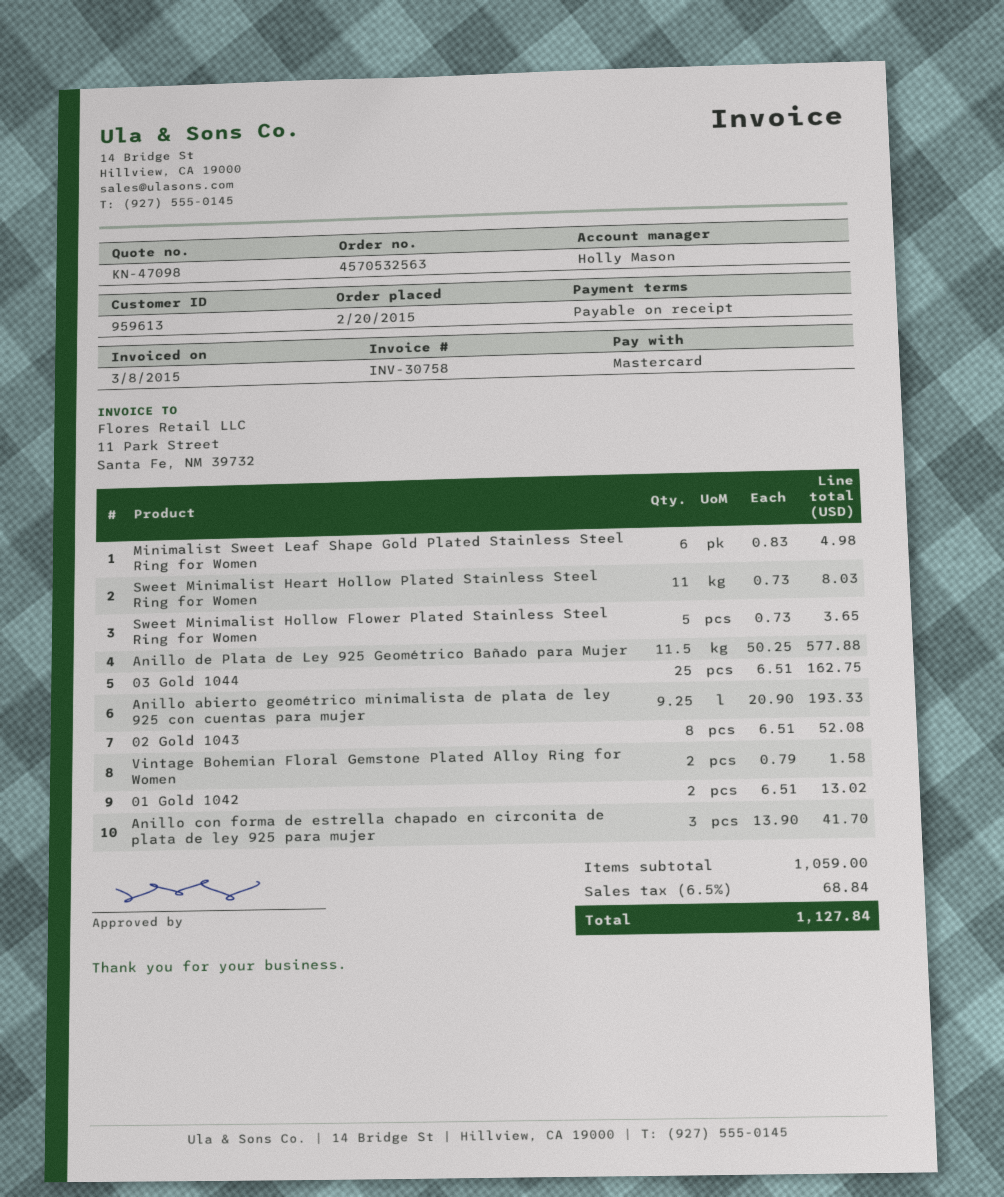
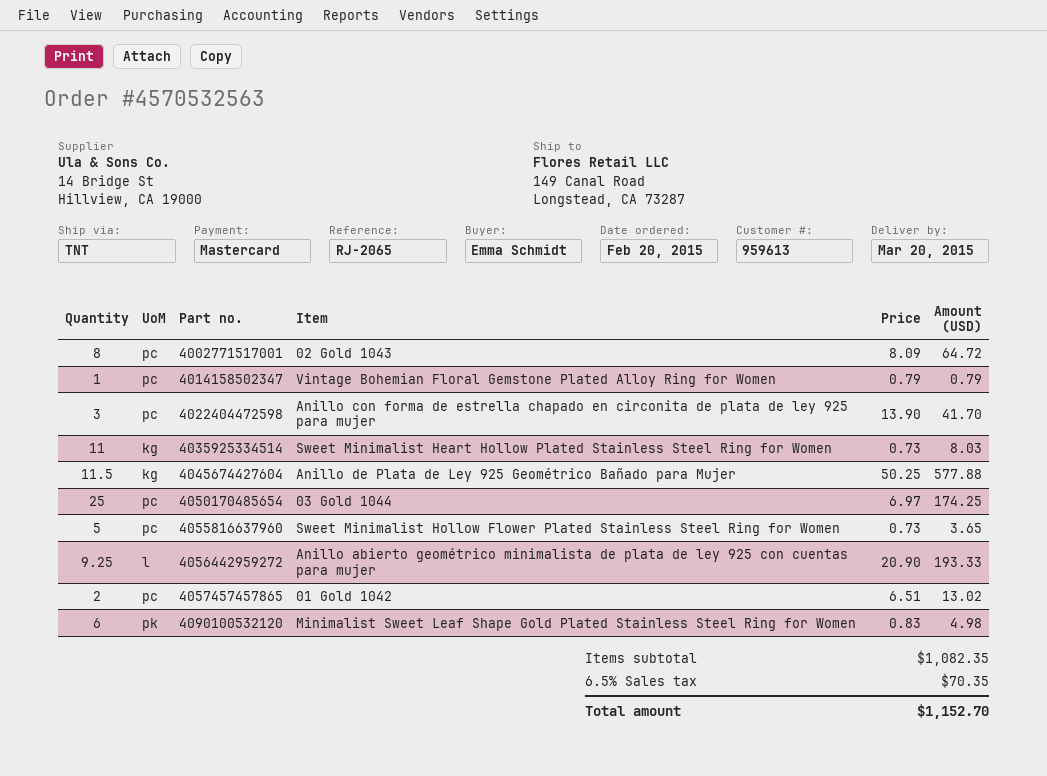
03 Gold 1044: 25 x 6.51 = 162.75 -> 25 x 6.97 = 174.25
02 Gold 1043: 8 x 6.51 = 52.08 -> 8 x 8.09 = 64.72
Vintage Bohemian Floral Gemstone Plated Alloy Ring for Women: 2 x 0.79 = 1.58 -> 1 x 0.79 = 0.79
subtotal: 1059.00 -> 1082.35
tax: 6.5% = 68.84 -> 6.5% = 70.35
total: 1127.84 -> 1152.70

